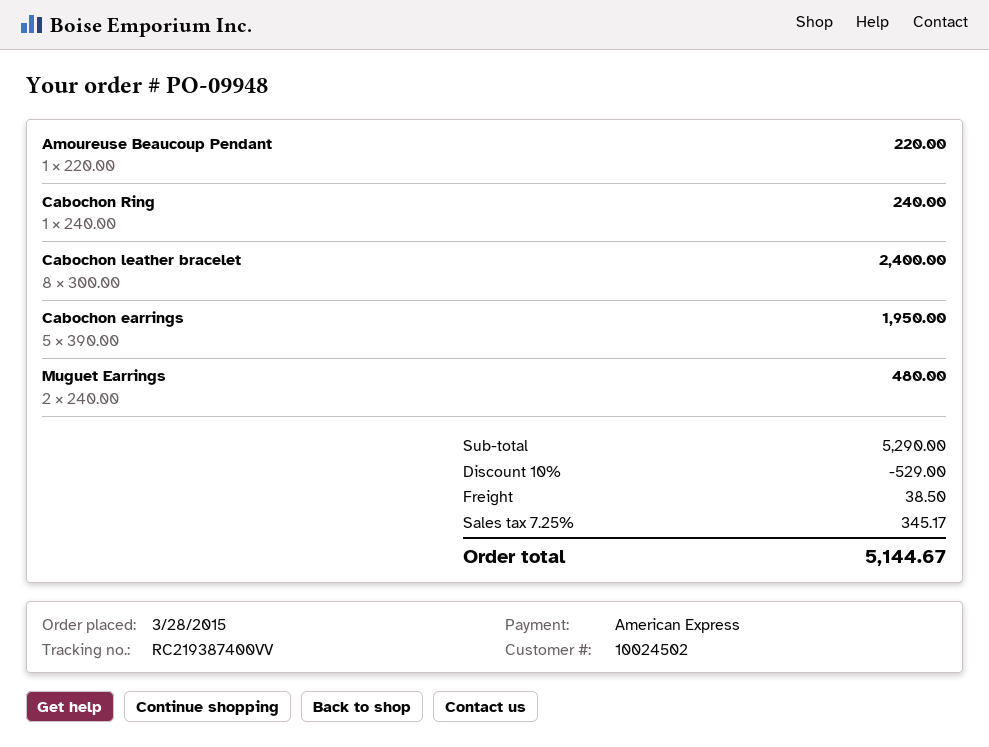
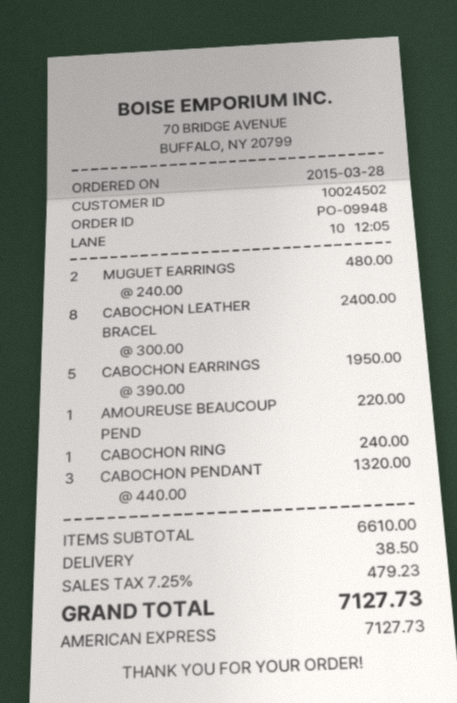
CABOCHON PENDANT: none -> 3 x 440.00 = 1320.00
subtotal: 5290.00 -> 6610.00
discount: 10% = 529.00 -> none
tax: 7.25% = 345.17 -> 7.25% = 479.23
total: 5144.67 -> 7127.73

